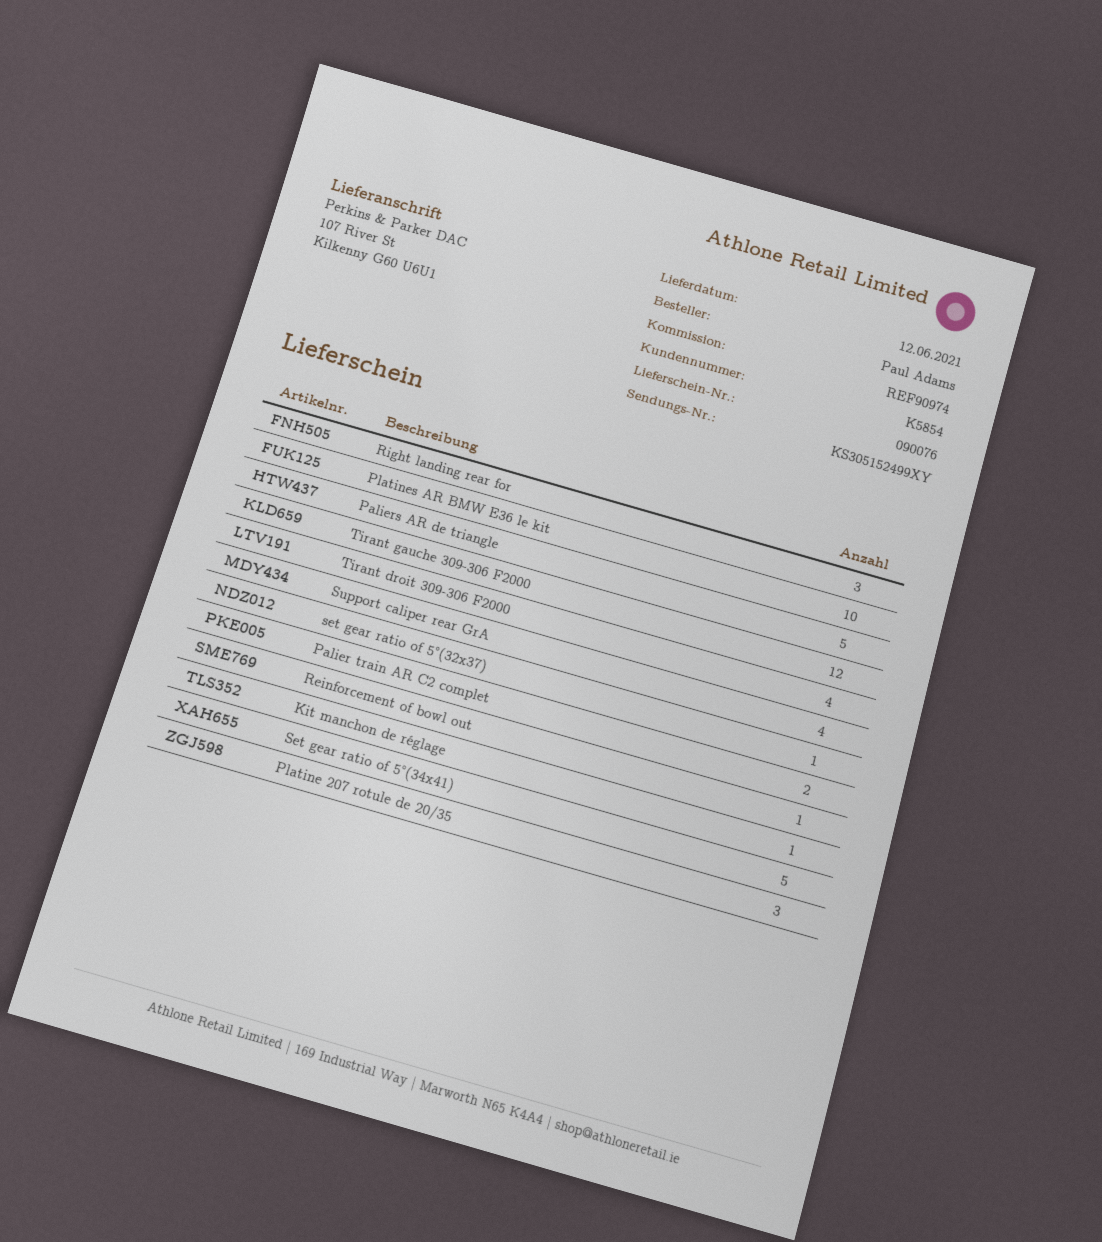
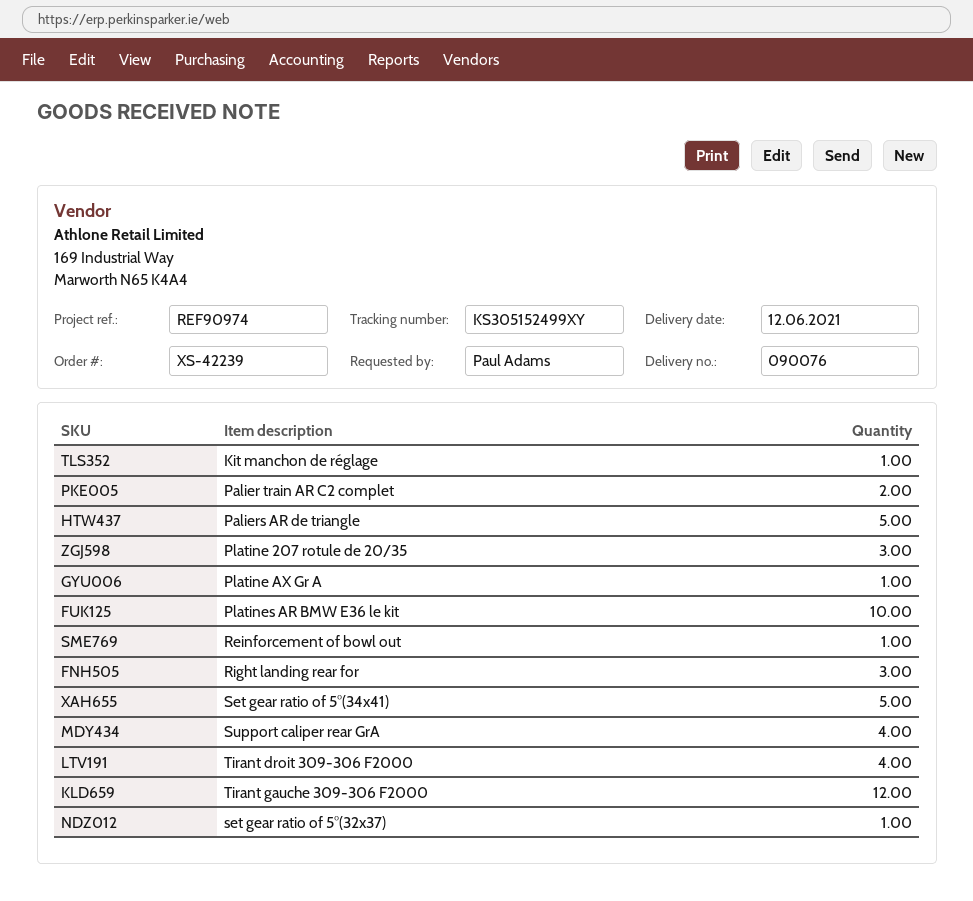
Platine AX Gr A: none -> 1

